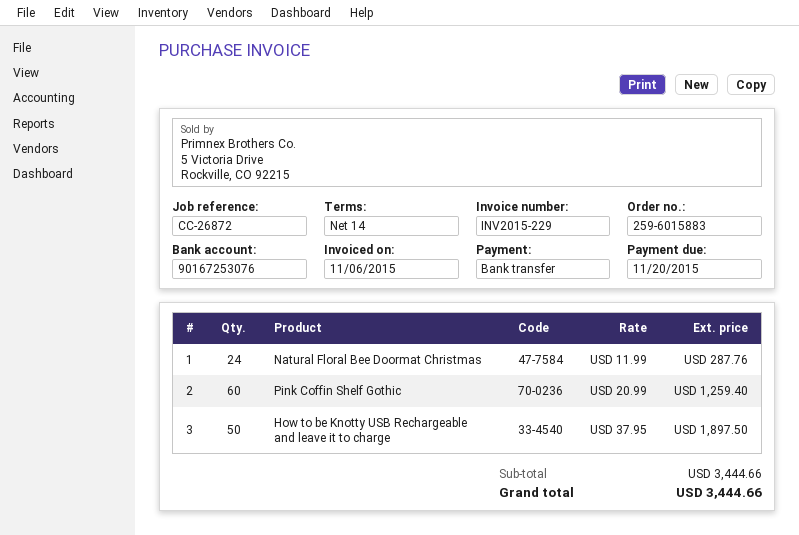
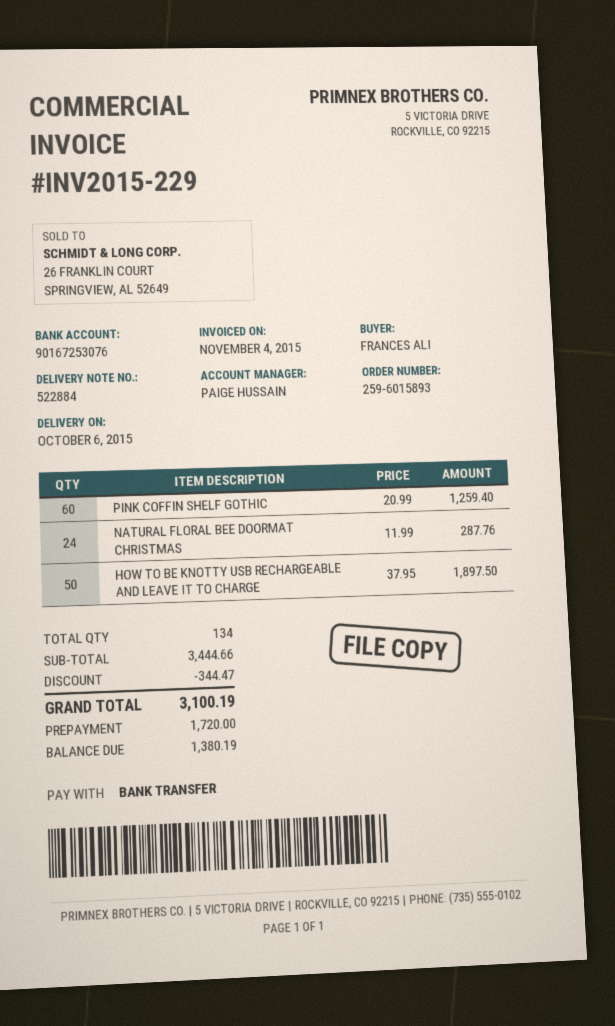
order number: 259-6015883 -> 259-6015893
invoice date: 2015-11-06 -> 2015-11-04
discount: none -> 344.47
total: 3444.66 -> 3100.19

